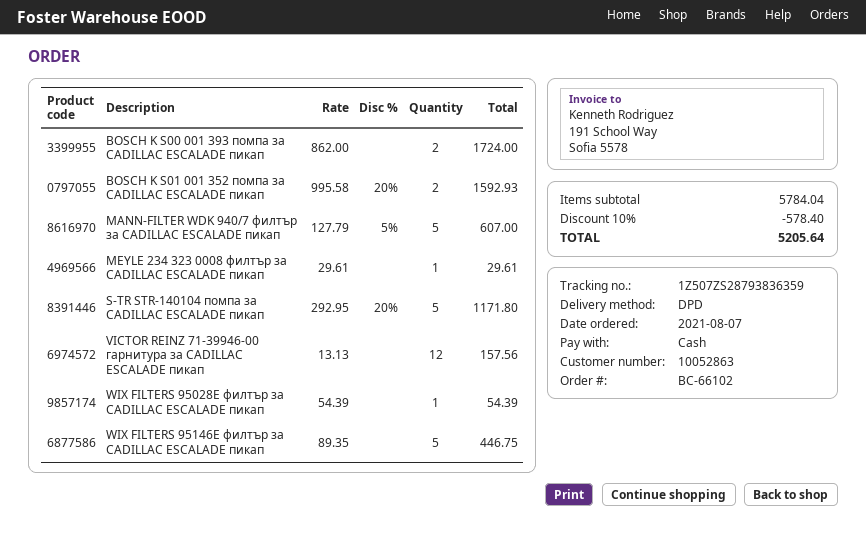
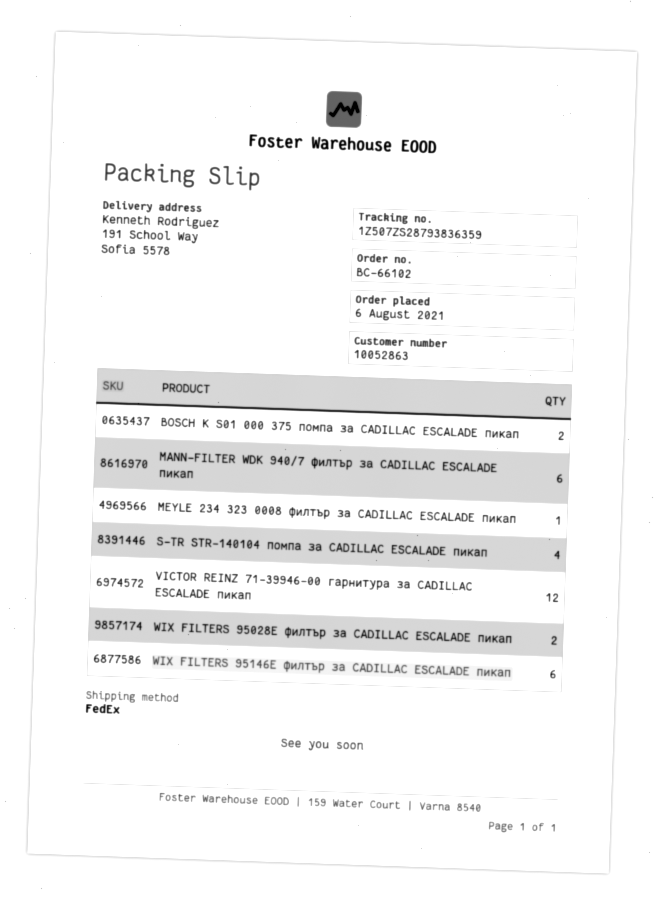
order date: 2021-08-07 -> 2021-08-06
shipping method: DPD -> FedEx
BOSCH K S00 001 393 помпа за CADILLAC ESCALADE пикап: 2 -> none
BOSCH K S01 001 352 помпа за CADILLAC ESCALADE пикап: 2 -> none
MANN-FILTER WDK 940/7 филтър за CADILLAC ESCALADE пикап: 5 -> 6
S-TR STR-140104 помпа за CADILLAC ESCALADE пикап: 5 -> 4
WIX FILTERS 95028E филтър за CADILLAC ESCALADE пикап: 1 -> 2
WIX FILTERS 95146E филтър за CADILLAC ESCALADE пикап: 5 -> 6
BOSCH K S01 000 375 помпа за CADILLAC ESCALADE пикап: none -> 2

